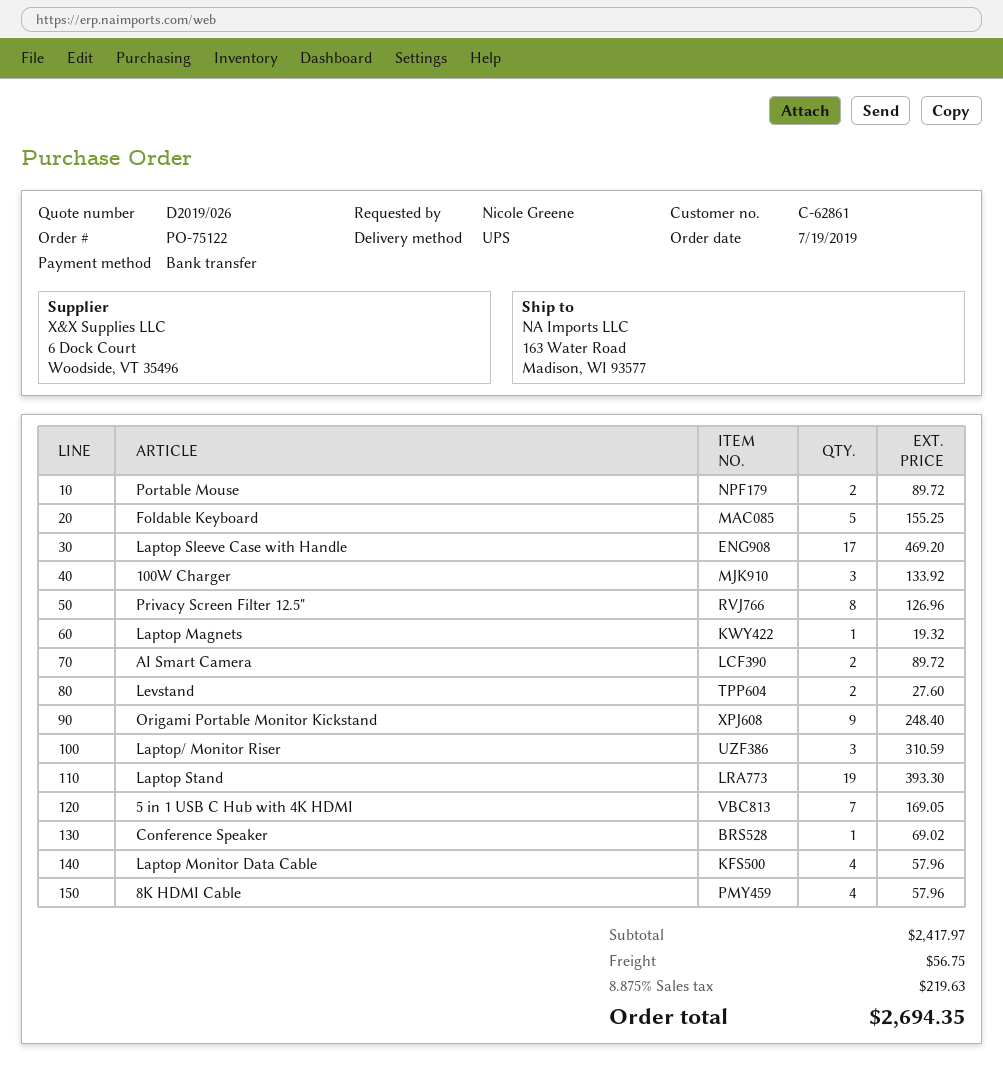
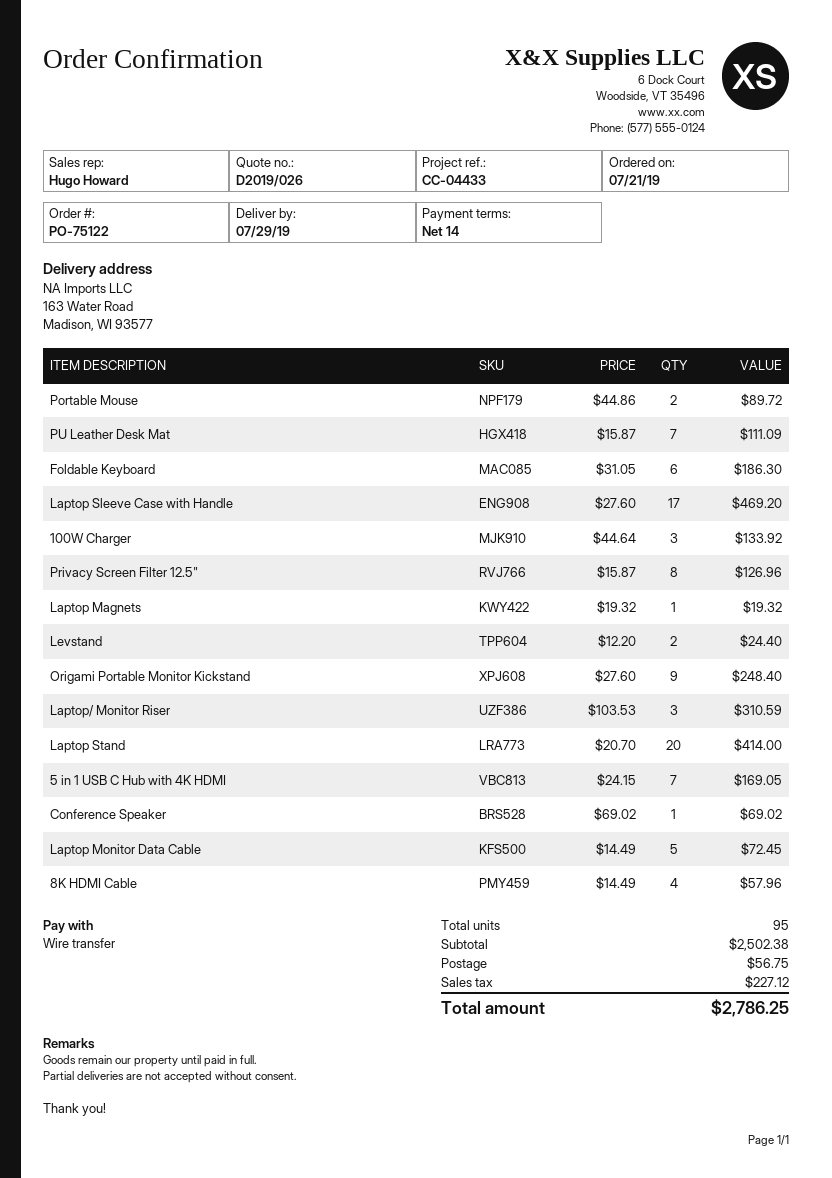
order date: 2019-07-19 -> 2019-07-21
Foldable Keyboard: 5 for 155.25 -> 6 for 186.30
AI Smart Camera: 2 for 89.72 -> none
Levstand: 2 for 27.60 -> 2 for 24.40
Laptop Stand: 19 for 393.30 -> 20 for 414.00
Laptop Monitor Data Cable: 4 for 57.96 -> 5 for 72.45
PU Leather Desk Mat: none -> 7 for 111.09
subtotal: 2417.97 -> 2502.38
tax: 219.63 -> 227.12
total: 2694.35 -> 2786.25

